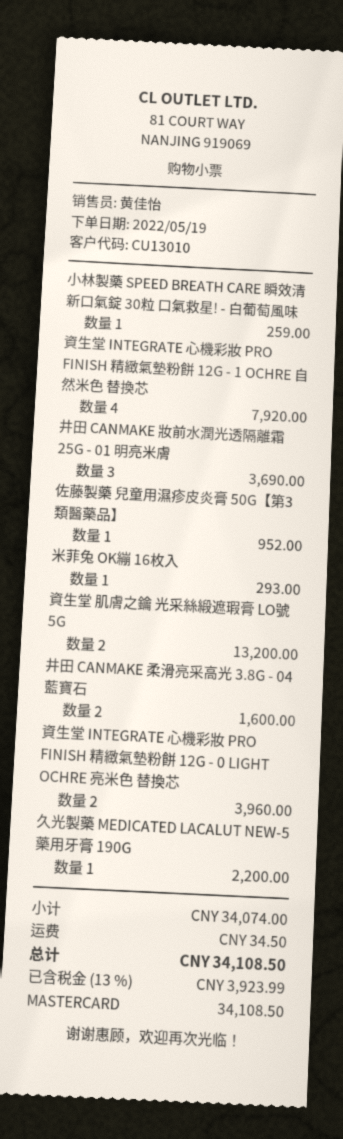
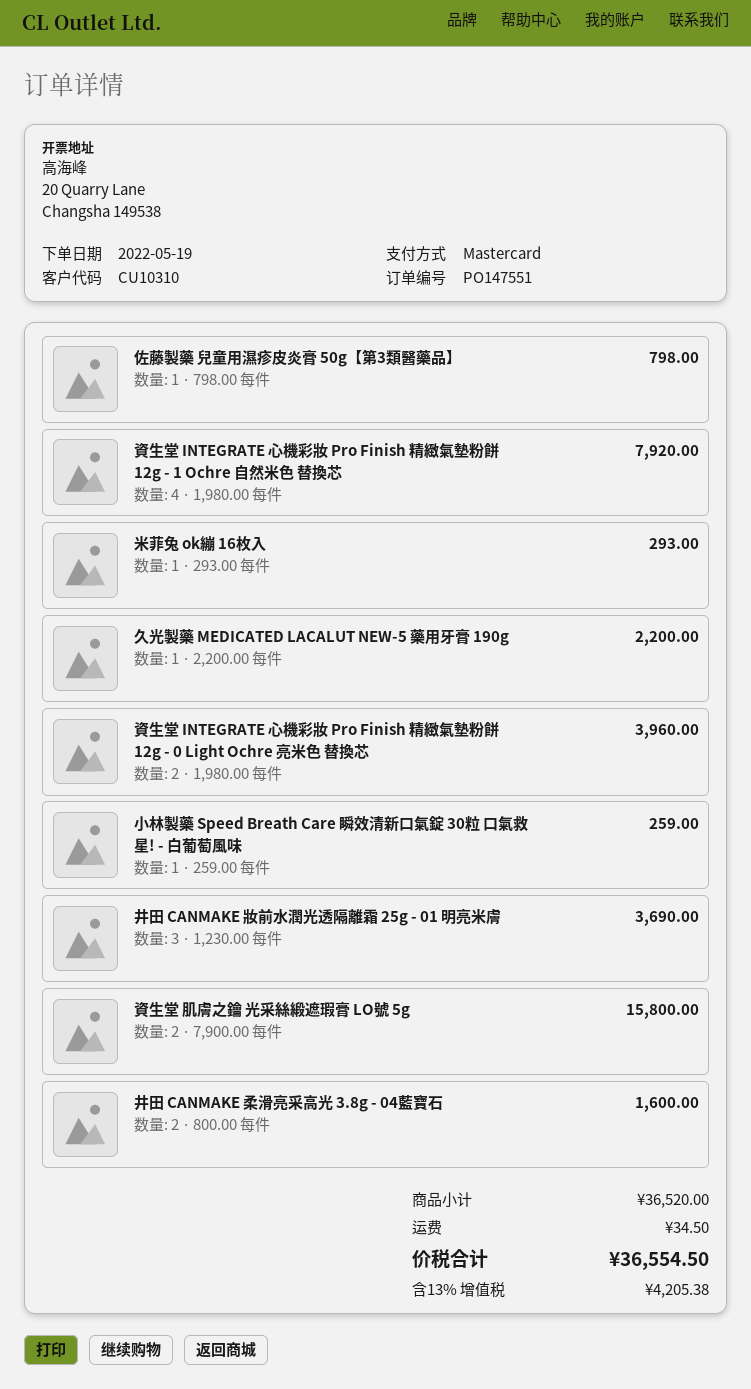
customer number: CU13010 -> CU10310
佐藤製藥 兒童用濕疹皮炎膏 50G【第3類醫藥品】: 1 for 952.00 -> 1 for 798.00
資生堂 肌膚之鑰 光采絲緞遮瑕膏 LO號 5G: 2 for 13200.00 -> 2 for 15800.00
subtotal: 34074.00 -> 36520.00
tax: 13% = 3923.99 -> 13% = 4205.38
total: 34108.50 -> 36554.50

